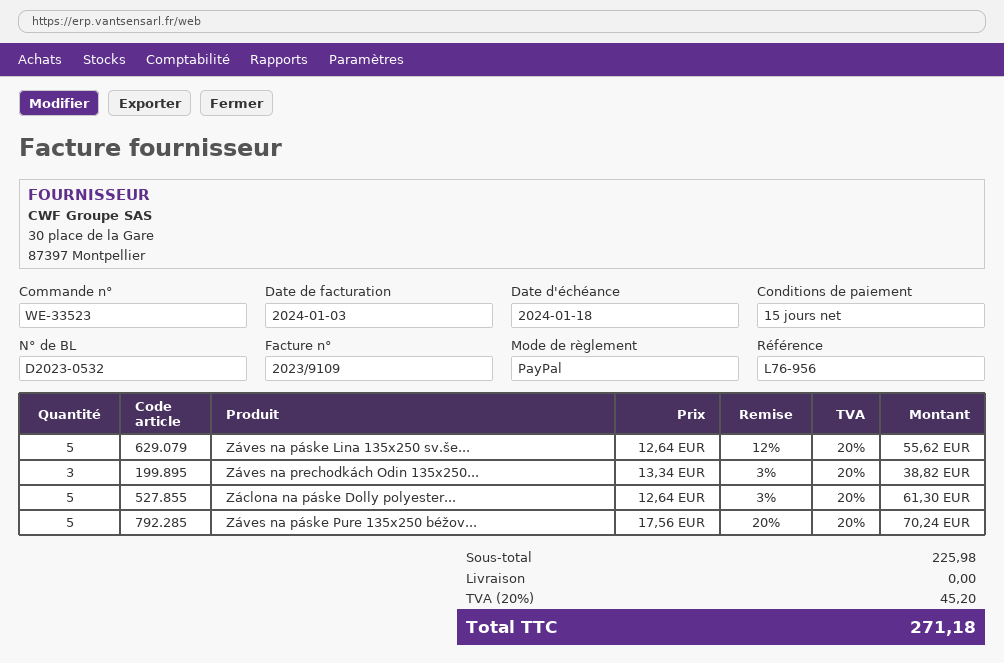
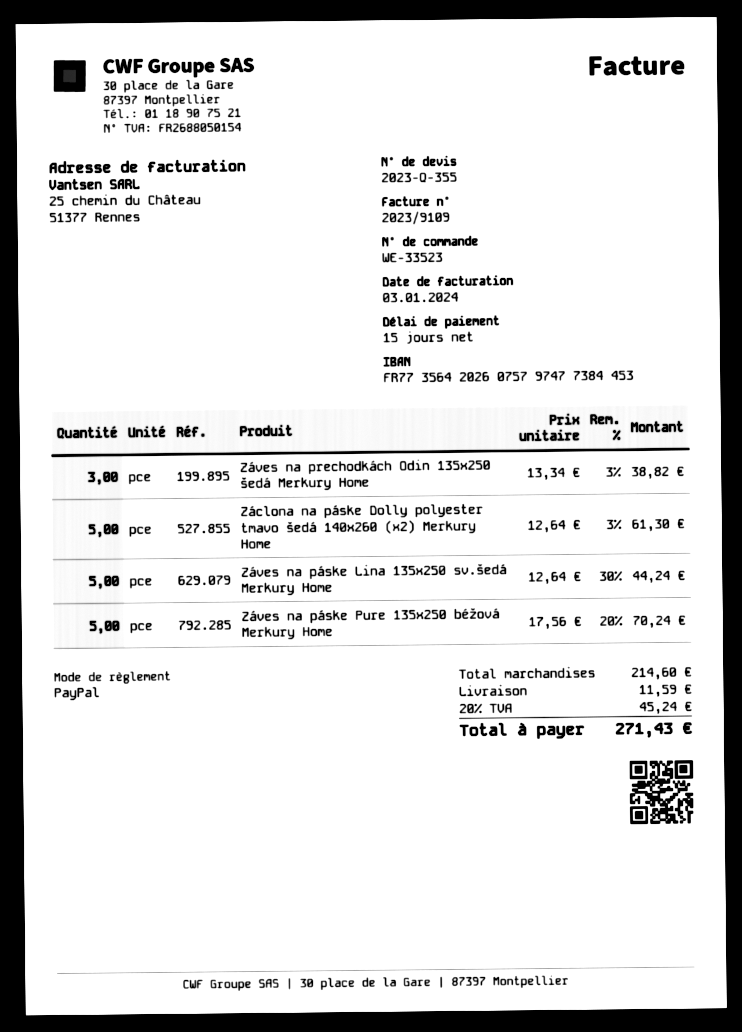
Záves na páske Lina 135x250 sv.še...: 5 x 12.64 - 12% = 55.62 -> 5 x 12.64 - 30% = 44.24
subtotal: 225.98 -> 214.60
shipping: 0.00 -> 11.59
tax: 20% = 45.20 -> 20% = 45.24
total: 271.18 -> 271.43

